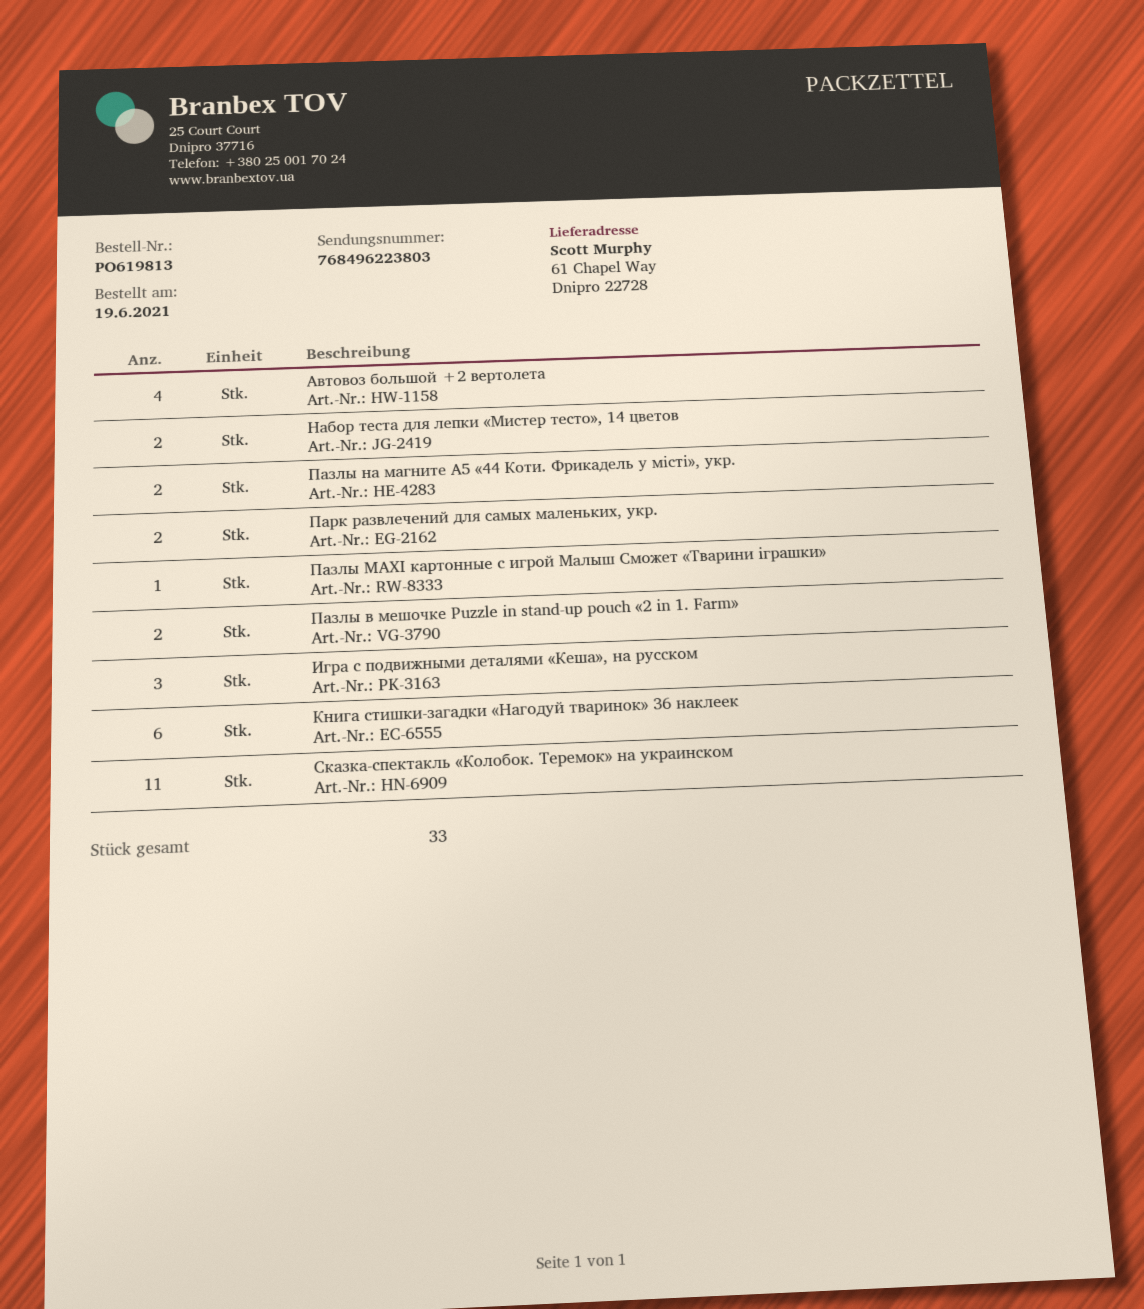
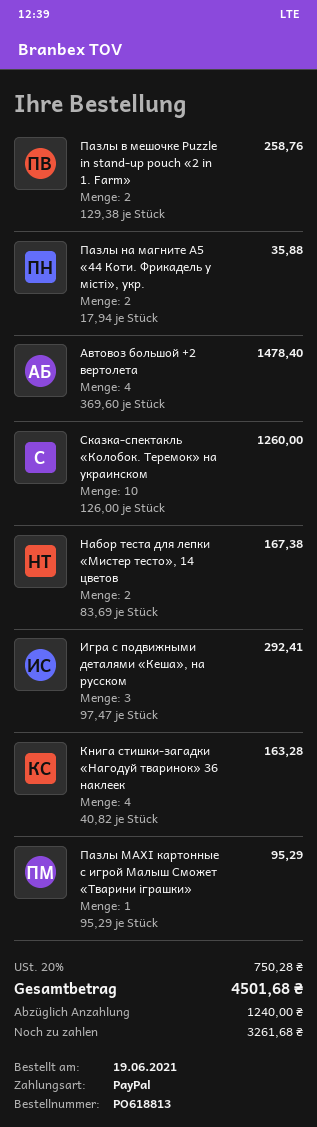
order number: PO619813 -> PO618813
Парк развлечений для самых маленьких, укр.: 2 -> none
Книга стишки-загадки «Нагодуй тваринок» 36 наклеек: 6 -> 4
Сказка-спектакль «Колобок. Теремок» на украинском: 11 -> 10

